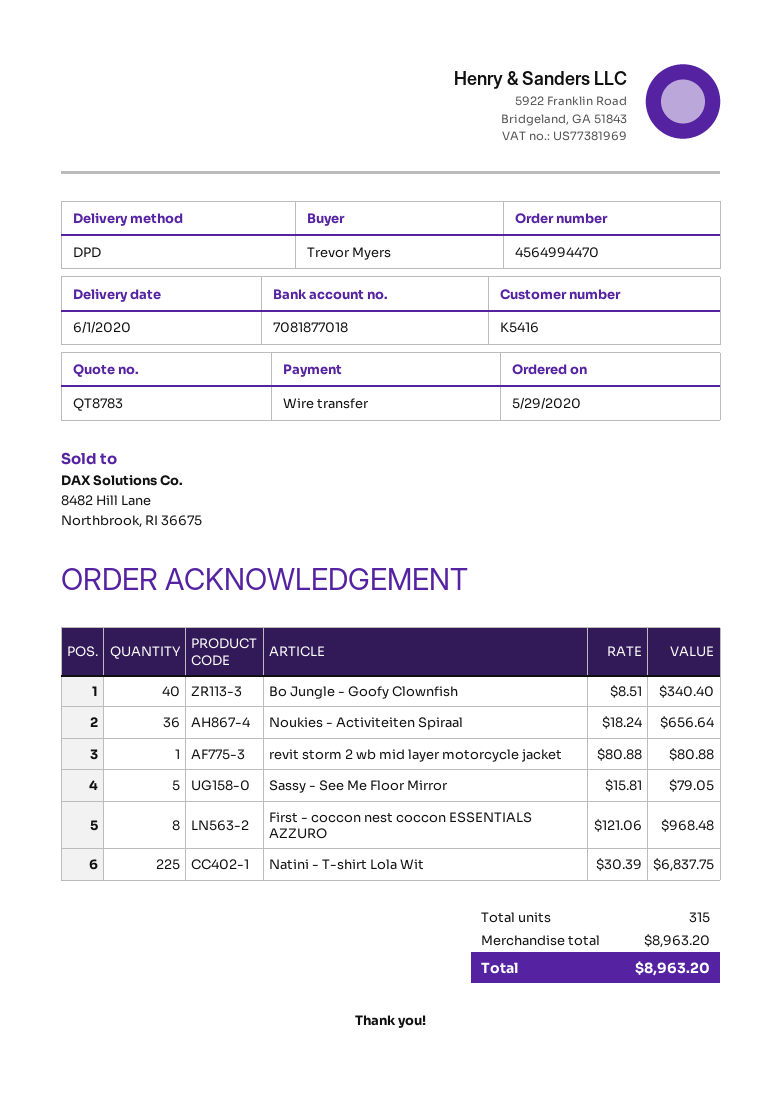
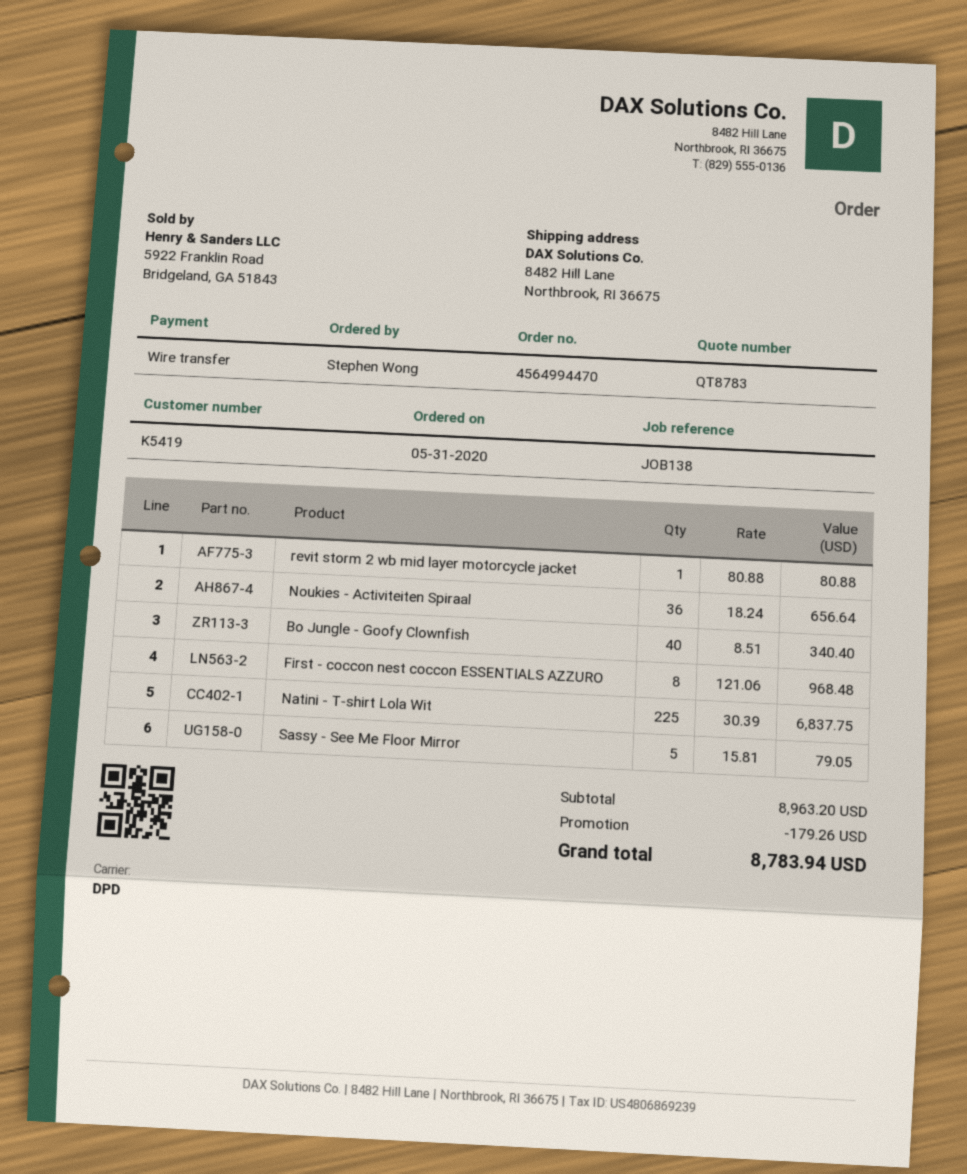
order date: 2020-05-29 -> 2020-05-31
customer number: K5416 -> K5419
ordered by: Trevor Myers -> Stephen Wong
discount: none -> 179.26
total: 8963.20 -> 8783.94

